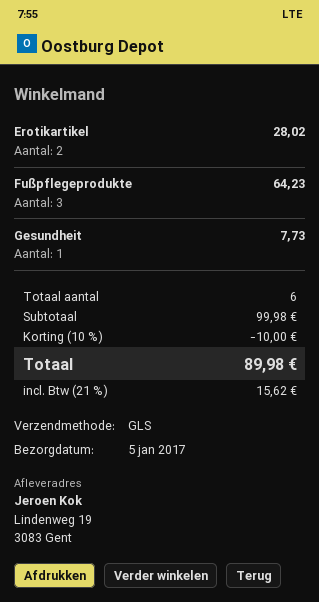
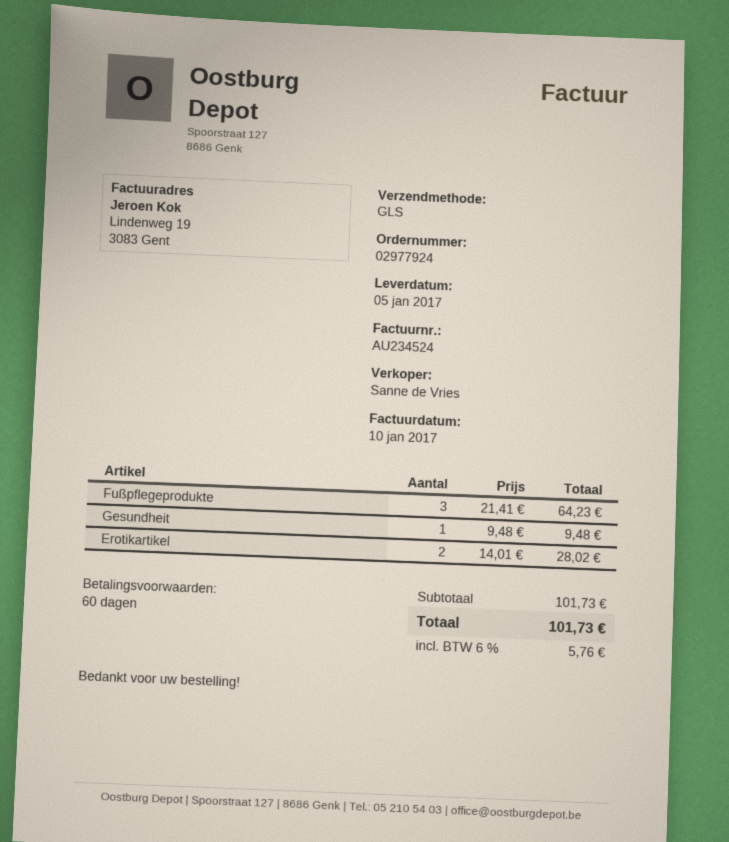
Gesundheit: 1 for 7.73 -> 1 for 9.48
subtotal: 99.98 -> 101.73
discount: 10% = 10.00 -> none
tax: 21% = 15.62 -> 6% = 5.76
total: 89.98 -> 101.73

